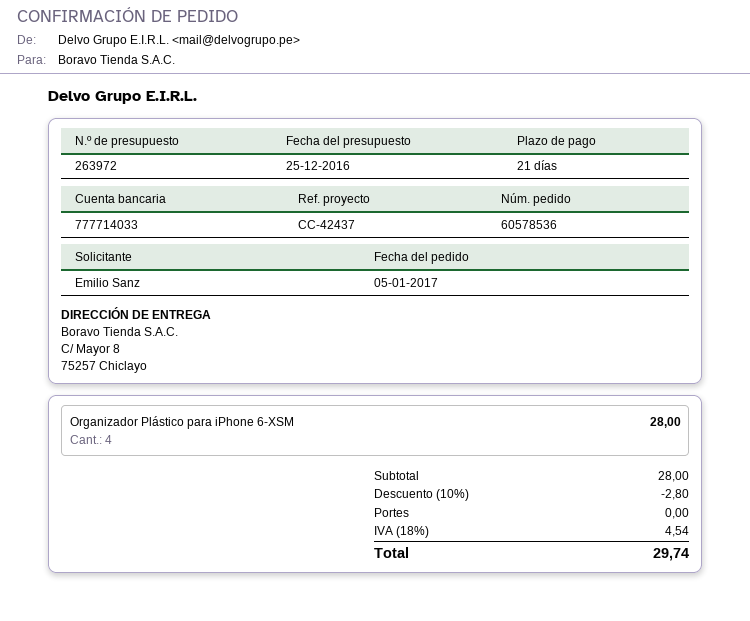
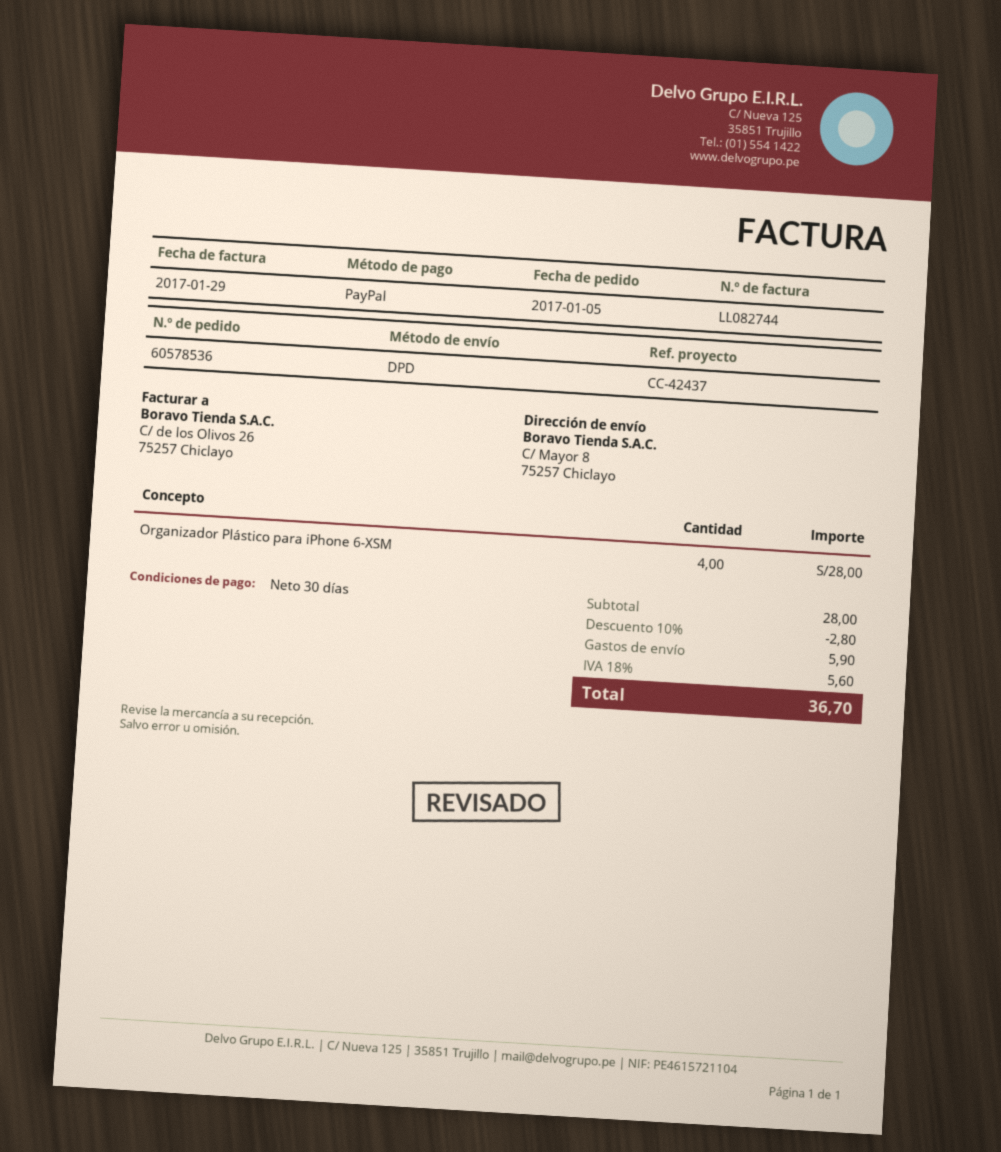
payment terms: 21 days -> 30 days
shipping: 0.00 -> 5.90
tax: 18% = 4.54 -> 18% = 5.60
total: 29.74 -> 36.70

